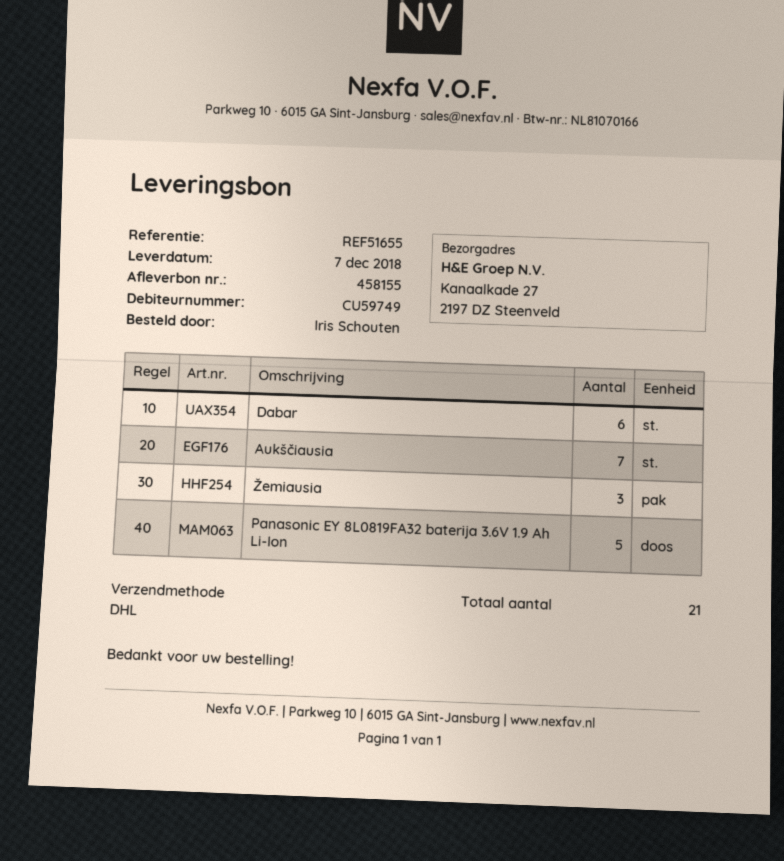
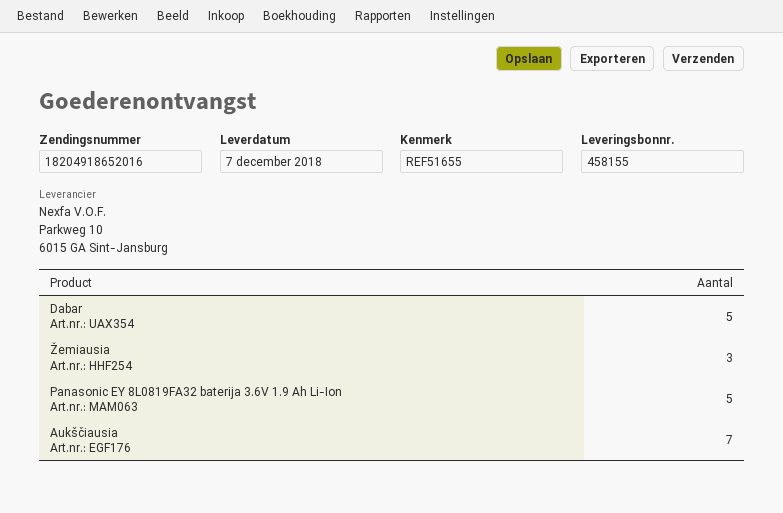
Dabar: 6 -> 5

